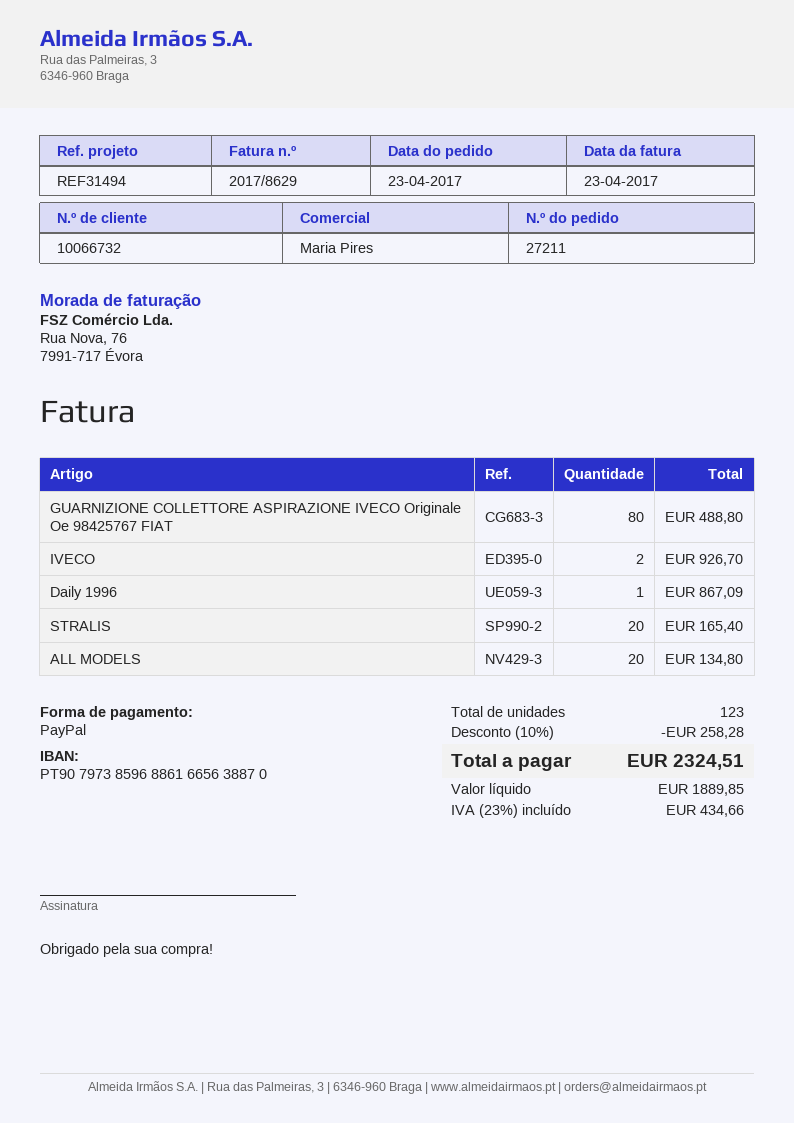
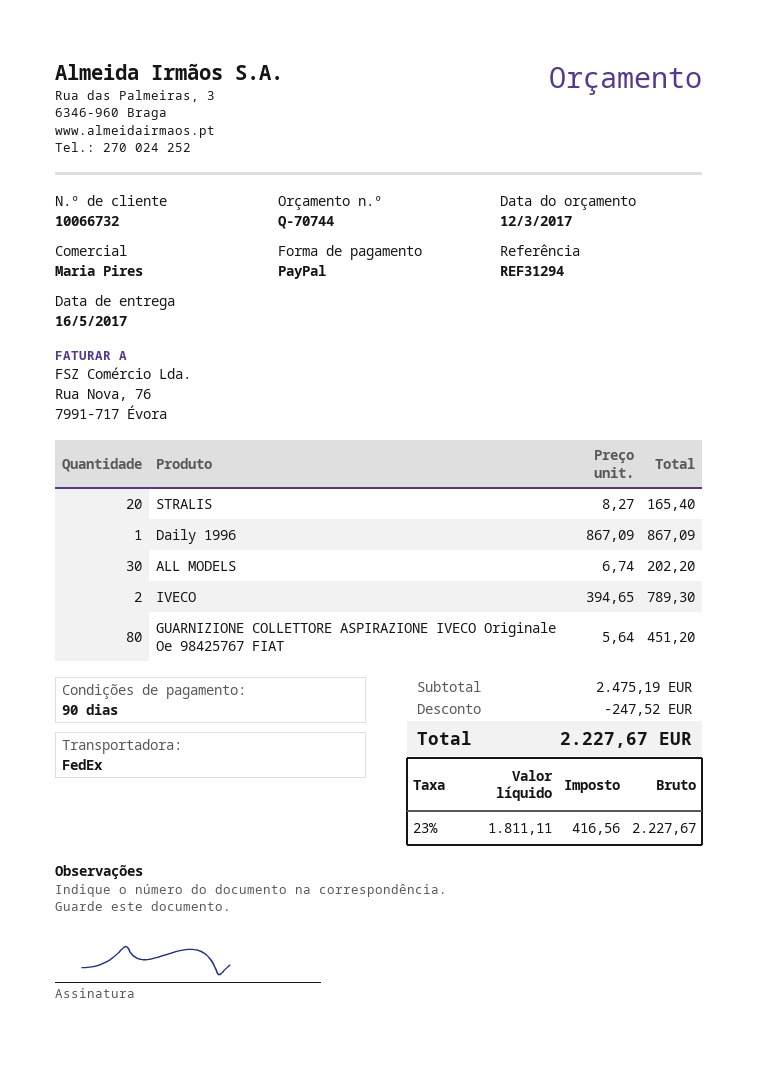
reference: REF31494 -> REF31294
GUARNIZIONE COLLETTORE ASPIRAZIONE IVECO Originale Oe 98425767 FIAT: 80 for 488.80 -> 80 for 451.20
IVECO: 2 for 926.70 -> 2 for 789.30
ALL MODELS: 20 for 134.80 -> 30 for 202.20
discount: 258.28 -> 247.52
net: 1889.85 -> 1811.11
tax: 23% = 434.66 -> 23% = 416.56
total: 2324.51 -> 2227.67

